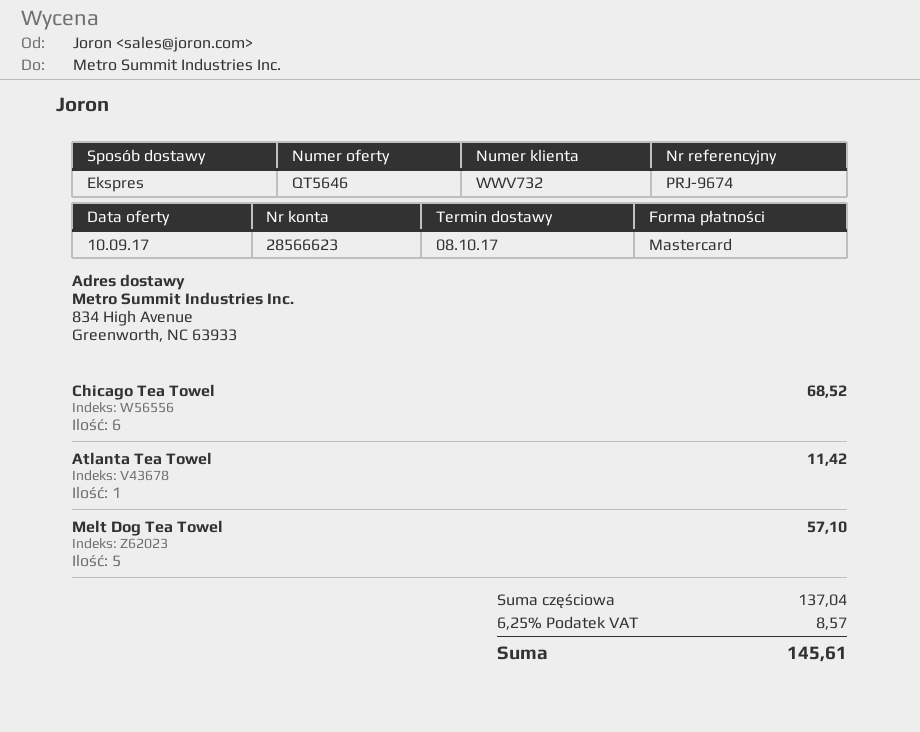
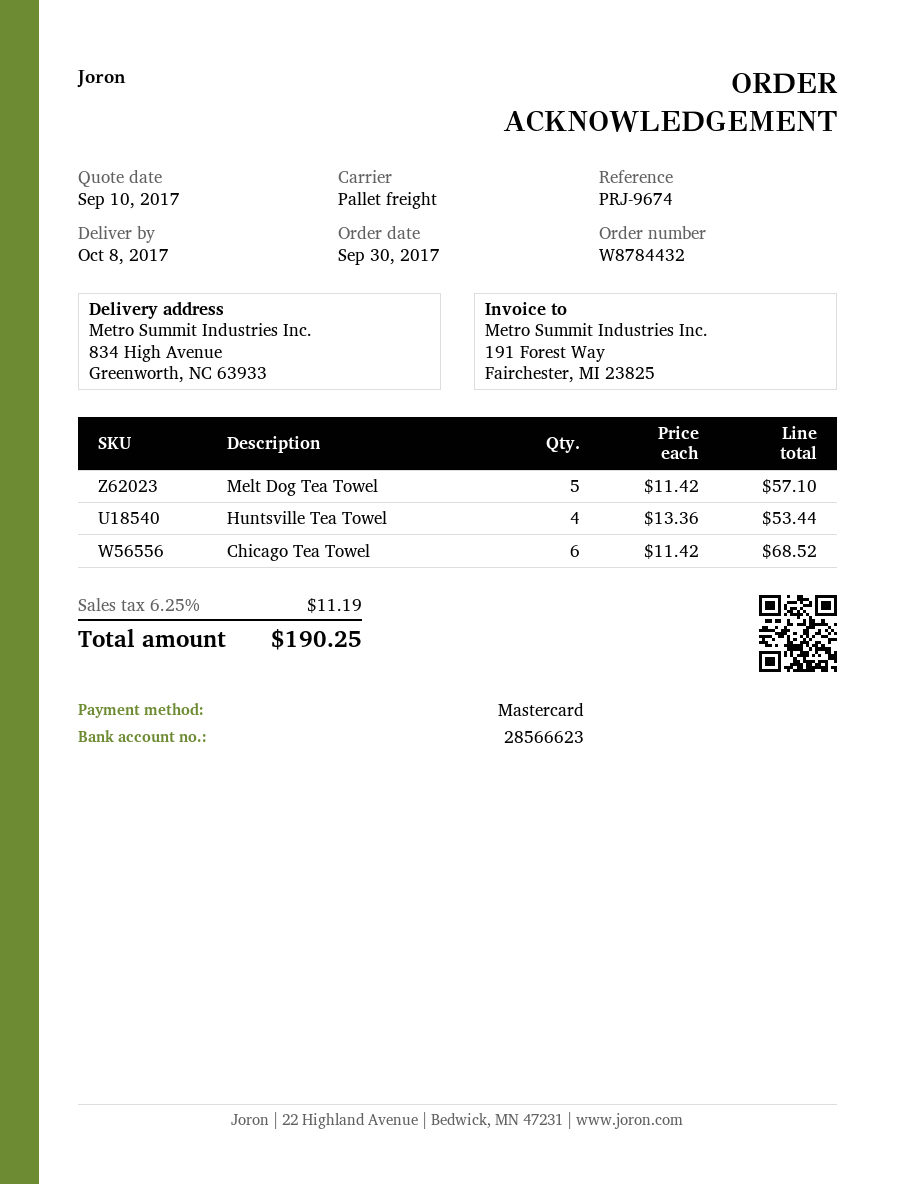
shipping method: express -> pallet freight
Atlanta Tea Towel: 1 for 11.42 -> none
Huntsville Tea Towel: none -> 4 for 53.44
tax: 6.25% = 8.57 -> 6.25% = 11.19
total: 145.61 -> 190.25

